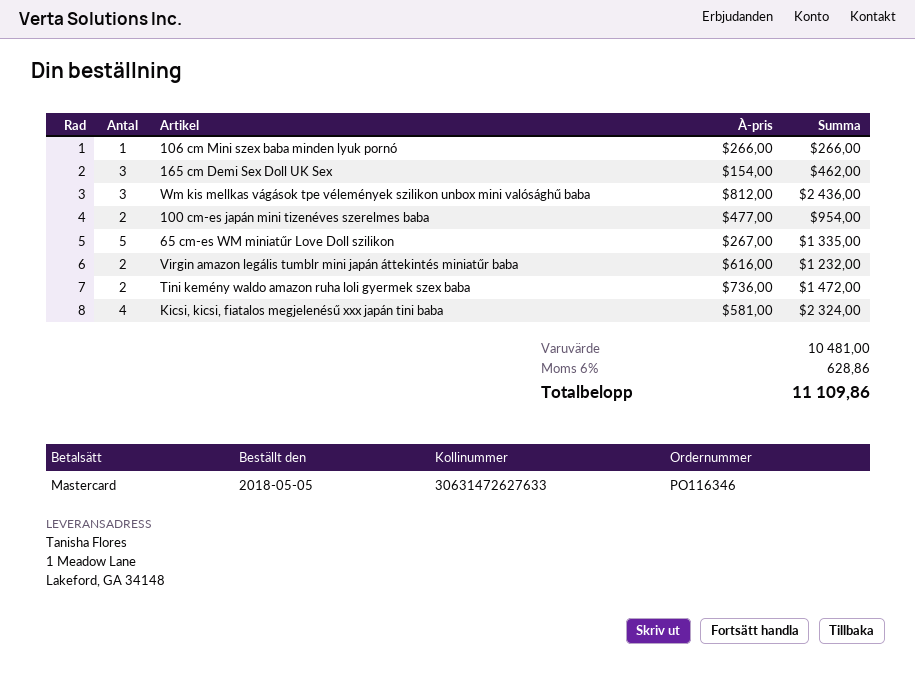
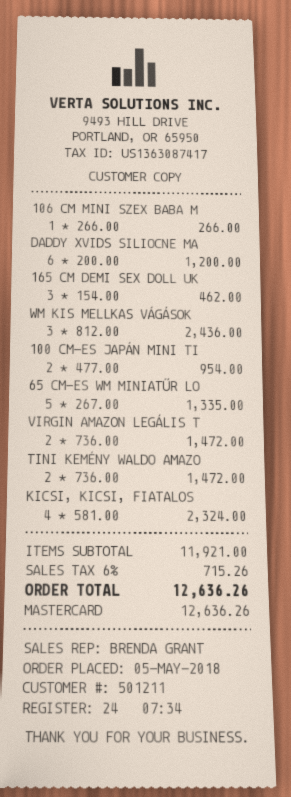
Virgin amazon legális tumblr mini japán áttekintés miniatűr baba: 2 x 616.00 = 1232.00 -> 2 x 736.00 = 1472.00
DADDY XVIDS SILIOCNE MA: none -> 6 x 200.00 = 1200.00
subtotal: 10481.00 -> 11921.00
tax: 6% = 628.86 -> 6% = 715.26
total: 11109.86 -> 12636.26

